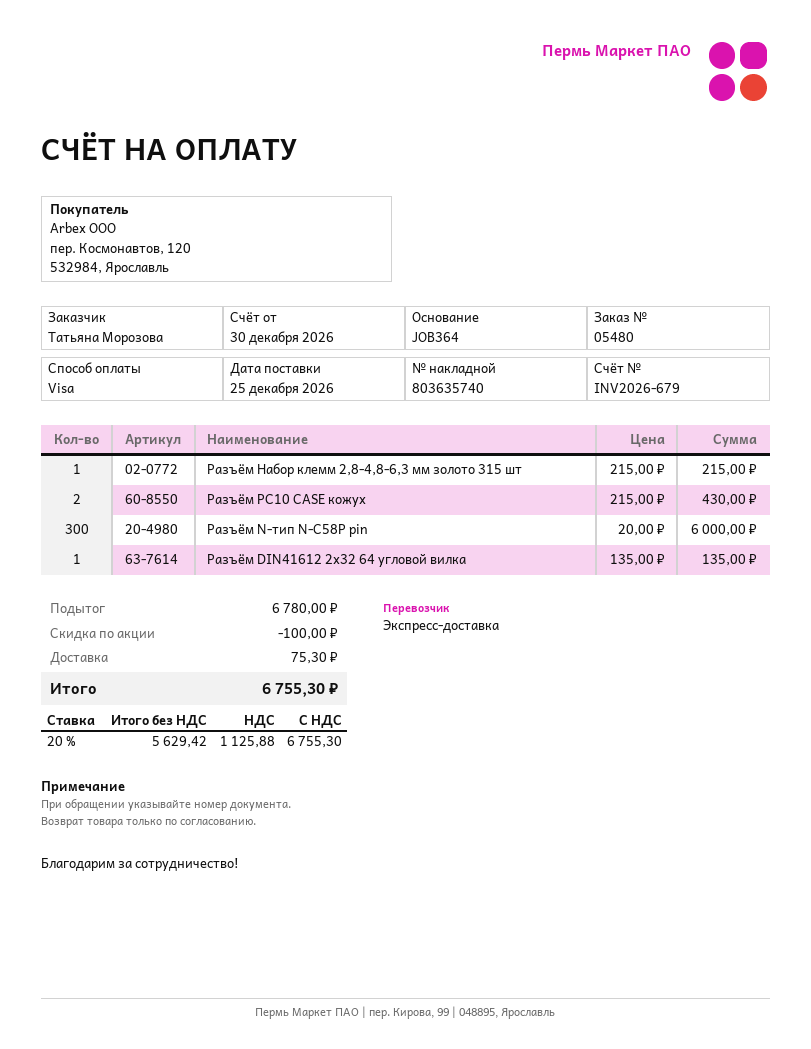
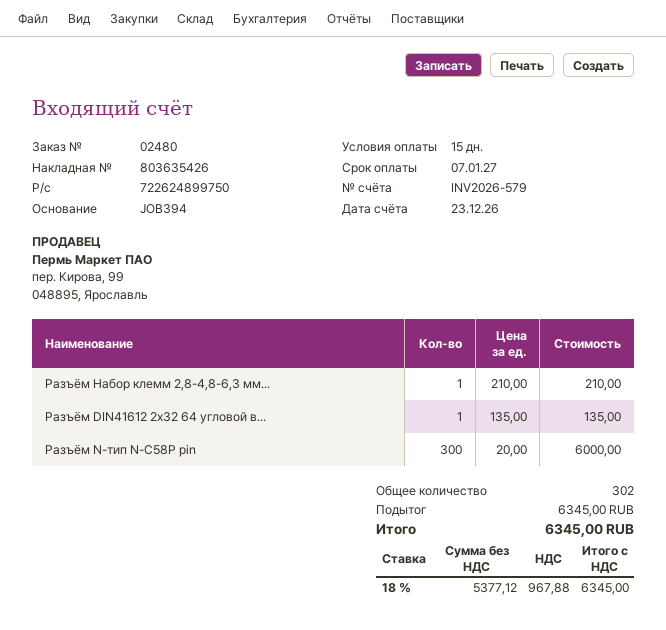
order number: 05480 -> 02480
delivery note number: 803635740 -> 803635426
invoice number: INV2026-679 -> INV2026-579
invoice date: 2026-12-30 -> 2026-12-23
reference: JOB364 -> JOB394
Разъём Набор клемм 2,8-4,8-6,3 мм золото 315 шт: 1 x 215.00 = 215.00 -> 1 x 210.00 = 210.00
Разъём PC10 CASE кожух: 2 x 215.00 = 430.00 -> none
subtotal: 6780.00 -> 6345.00
discount: 100.00 -> none
shipping: 75.30 -> none
net: 5629.42 -> 5377.12
tax: 20% = 1125.88 -> 18% = 967.88
total: 6755.30 -> 6345.00

